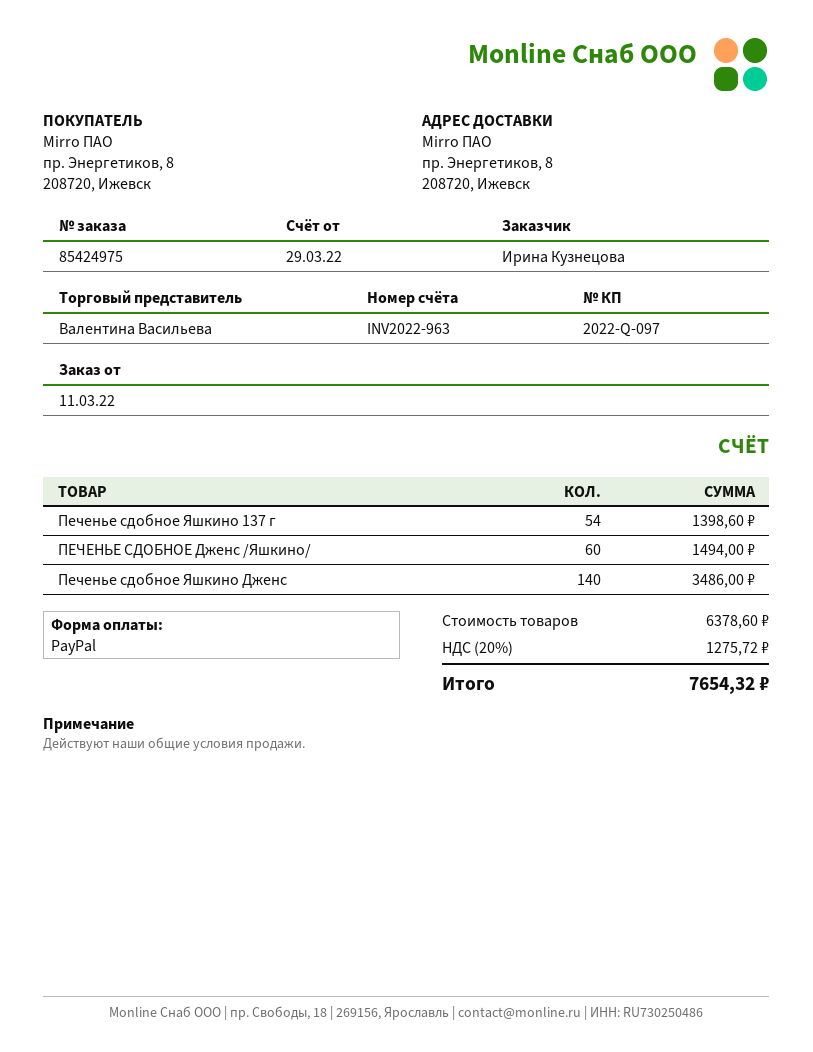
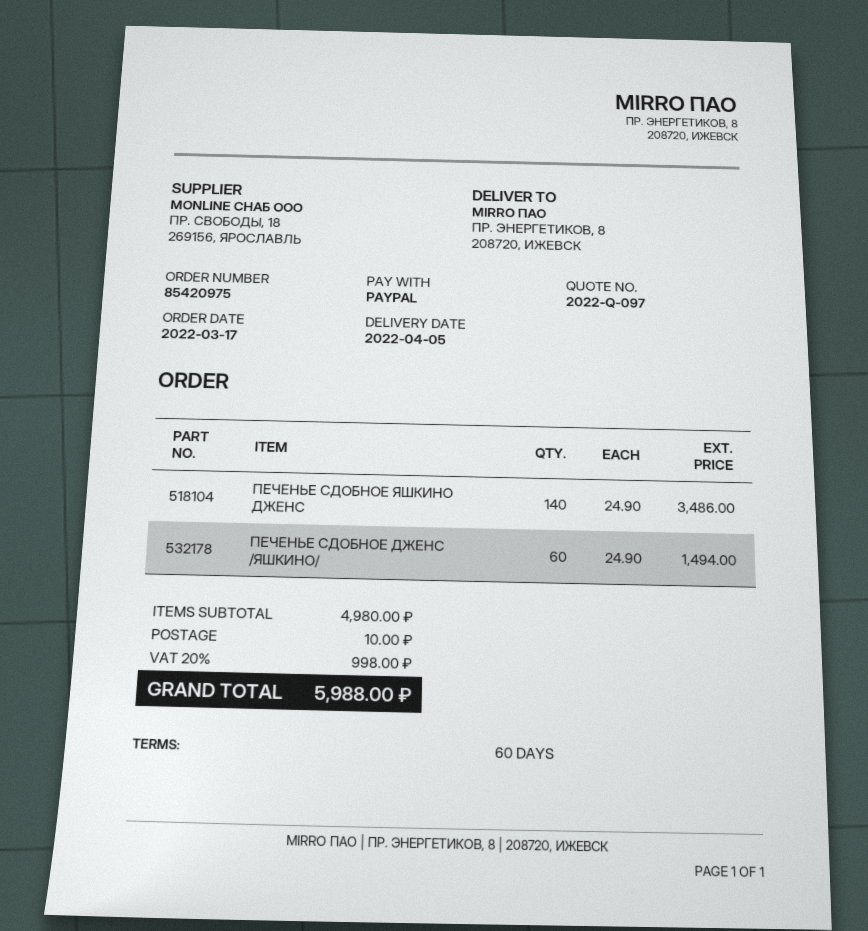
order number: 85424975 -> 85420975
order date: 2022-03-11 -> 2022-03-17
Печенье сдобное Яшкино 137 г: 54 for 1398.60 -> none
subtotal: 6378.60 -> 4980.00
shipping: none -> 10.00
tax: 20% = 1275.72 -> 20% = 998.00
total: 7654.32 -> 5988.00

